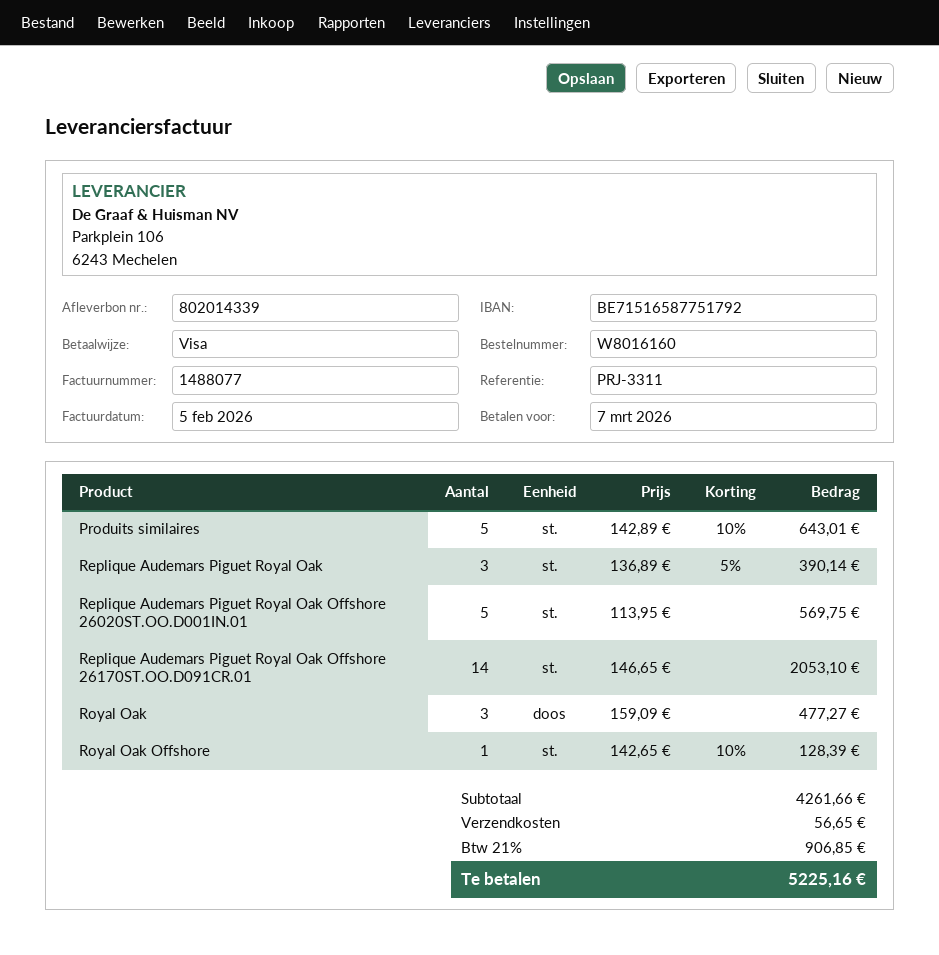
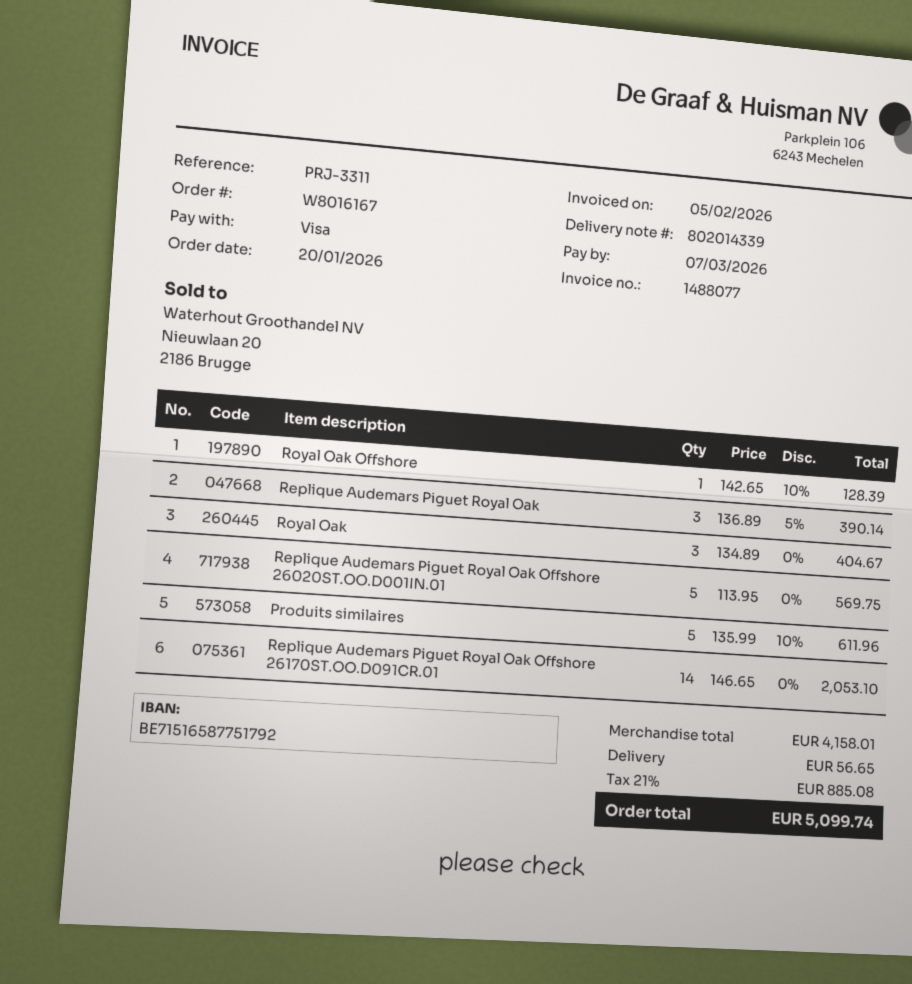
order number: W8016160 -> W8016167
Produits similaires: 5 x 142.89 - 10% = 643.01 -> 5 x 135.99 - 10% = 611.96
Royal Oak: 3 x 159.09 = 477.27 -> 3 x 134.89 = 404.67
subtotal: 4261.66 -> 4158.01
tax: 21% = 906.85 -> 21% = 885.08
total: 5225.16 -> 5099.74

